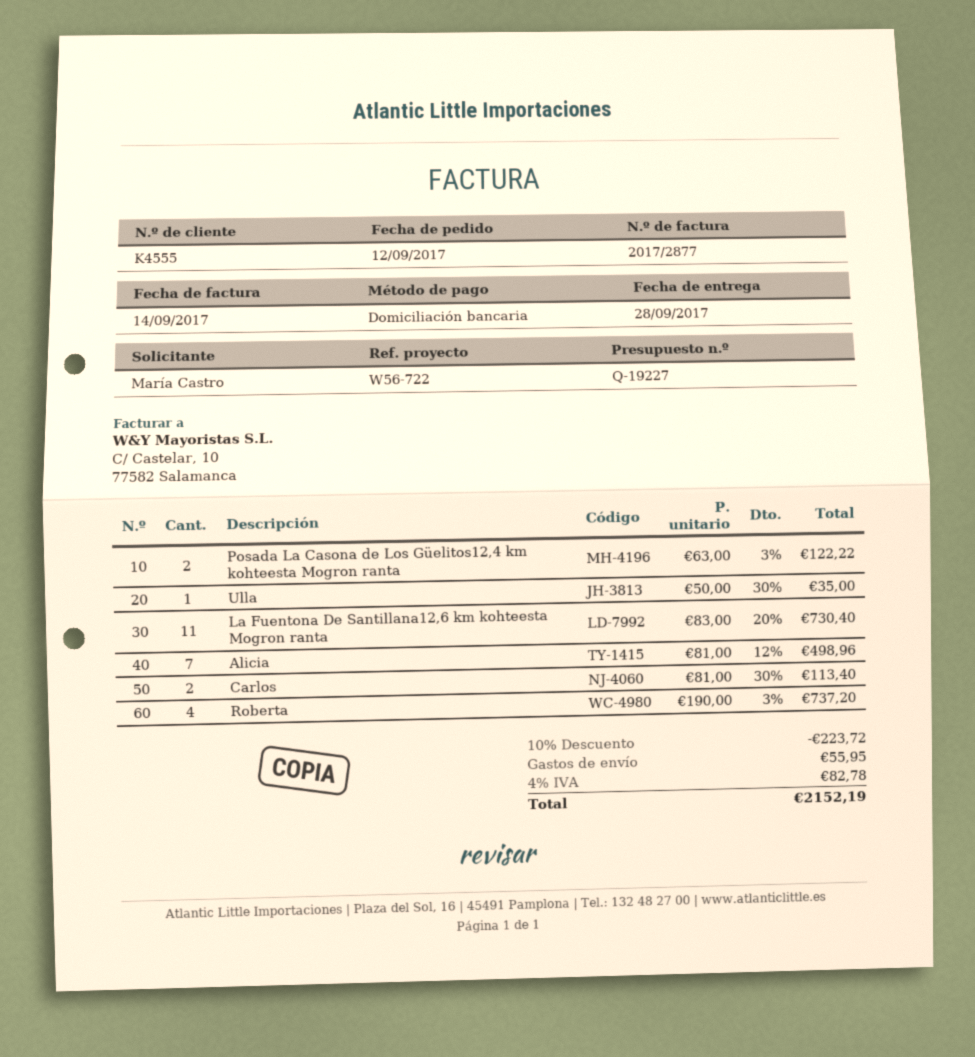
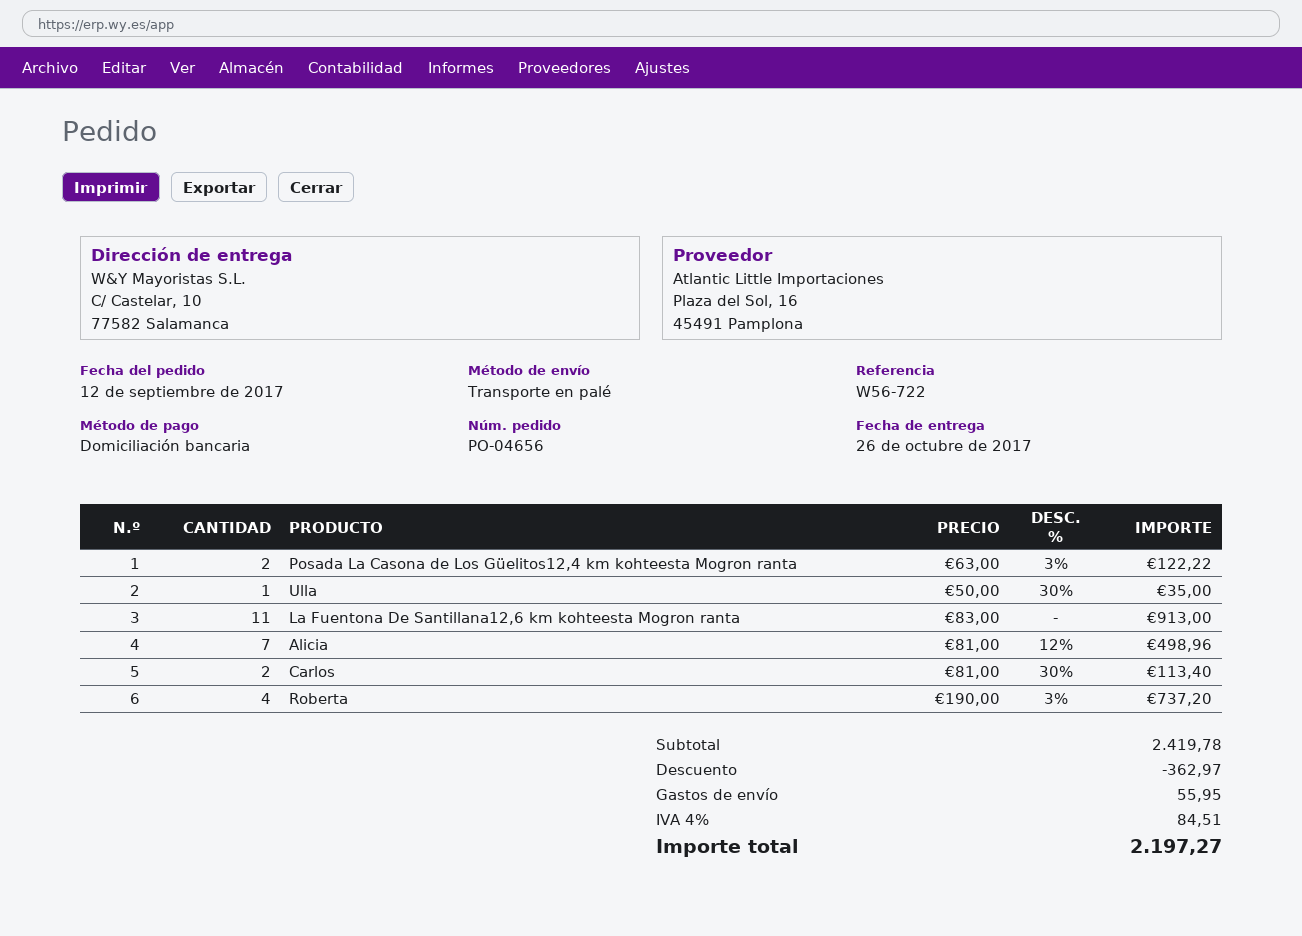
delivery date: 2017-09-28 -> 2017-10-26
La Fuentona De Santillana12,6 km kohteesta Mogron ranta: 11 x 83.00 - 20% = 730.40 -> 11 x 83.00 = 913.00
discount: 223.72 -> 362.97
tax: 4% = 82.78 -> 4% = 84.51
total: 2152.19 -> 2197.27

